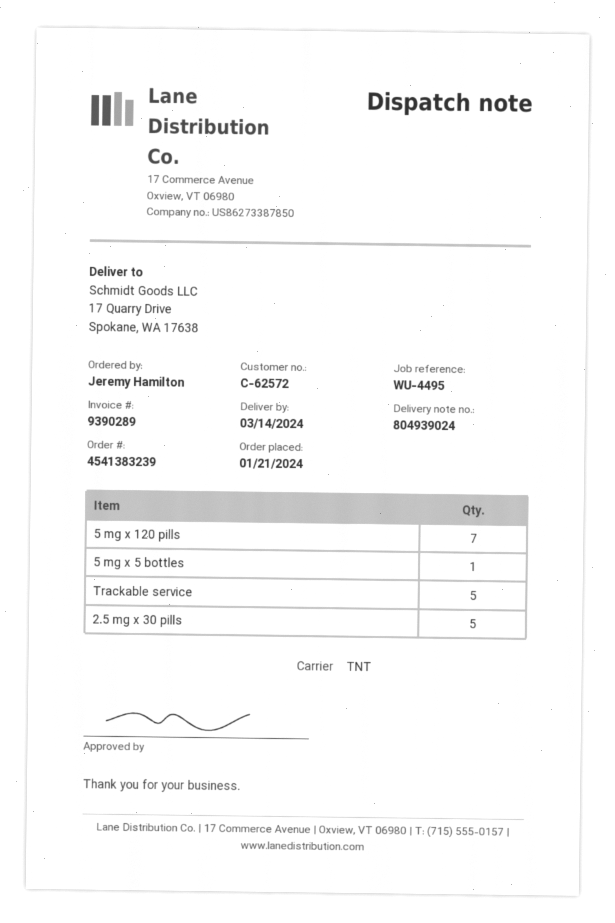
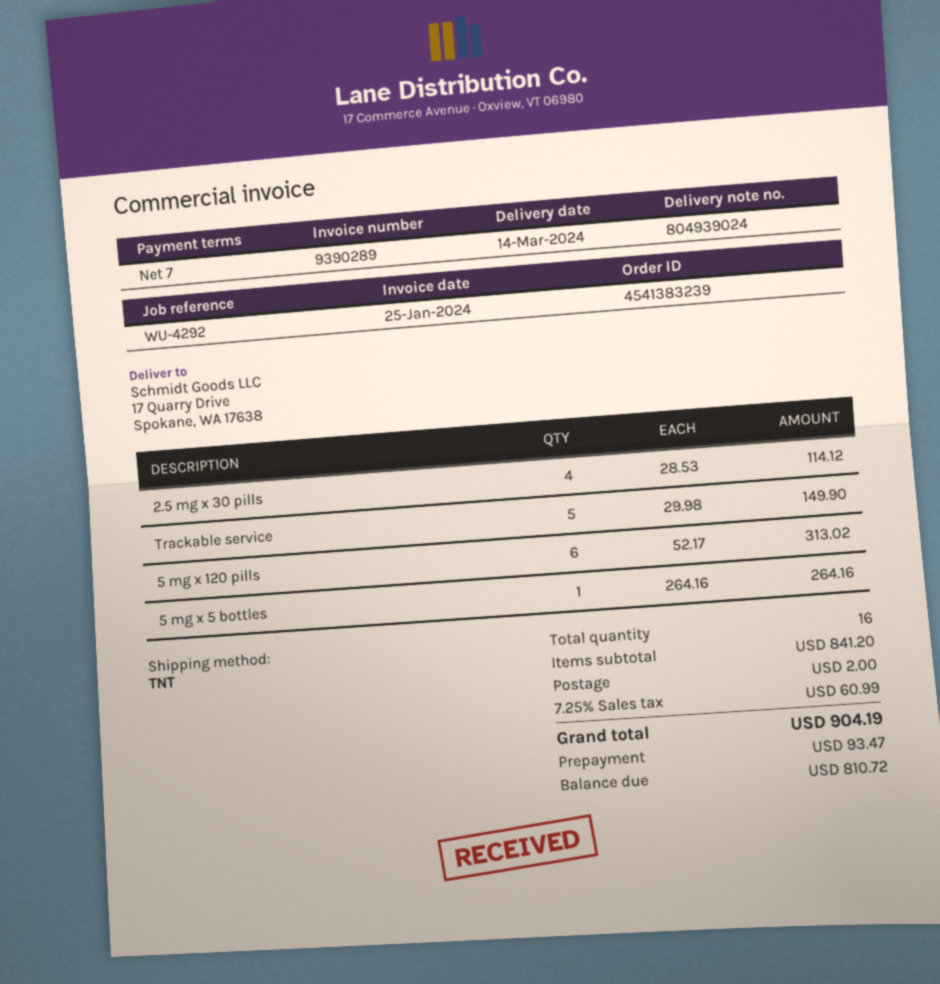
reference: WU-4495 -> WU-4292
5 mg x 120 pills: 7 -> 6
2.5 mg x 30 pills: 5 -> 4

